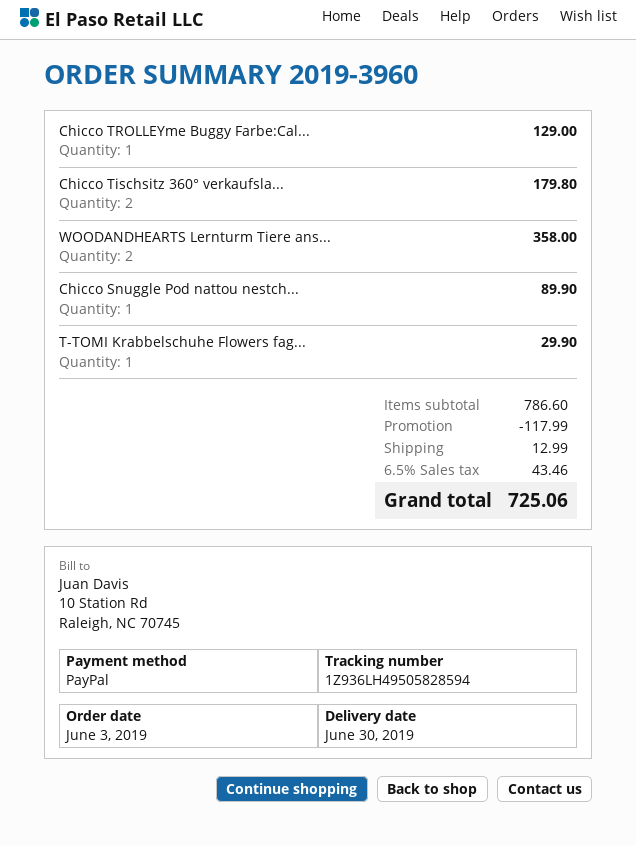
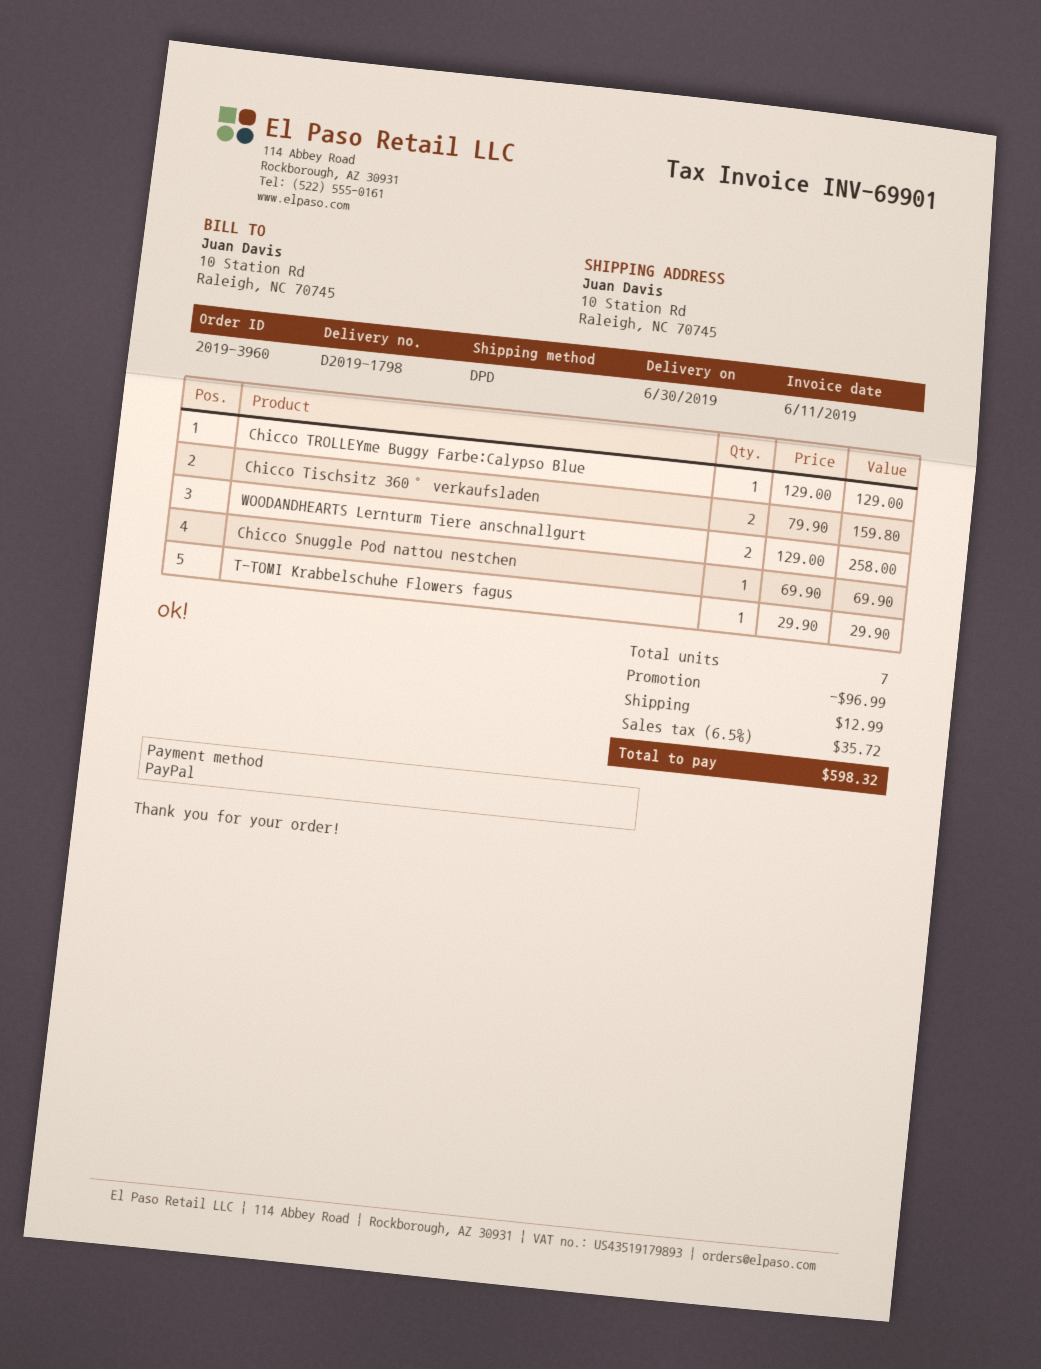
Chicco Tischsitz 360° verkaufsla...: 2 for 179.80 -> 2 for 159.80
WOODANDHEARTS Lernturm Tiere ans...: 2 for 358.00 -> 2 for 258.00
Chicco Snuggle Pod nattou nestch...: 1 for 89.90 -> 1 for 69.90
discount: 117.99 -> 96.99
tax: 6.5% = 43.46 -> 6.5% = 35.72
total: 725.06 -> 598.32

